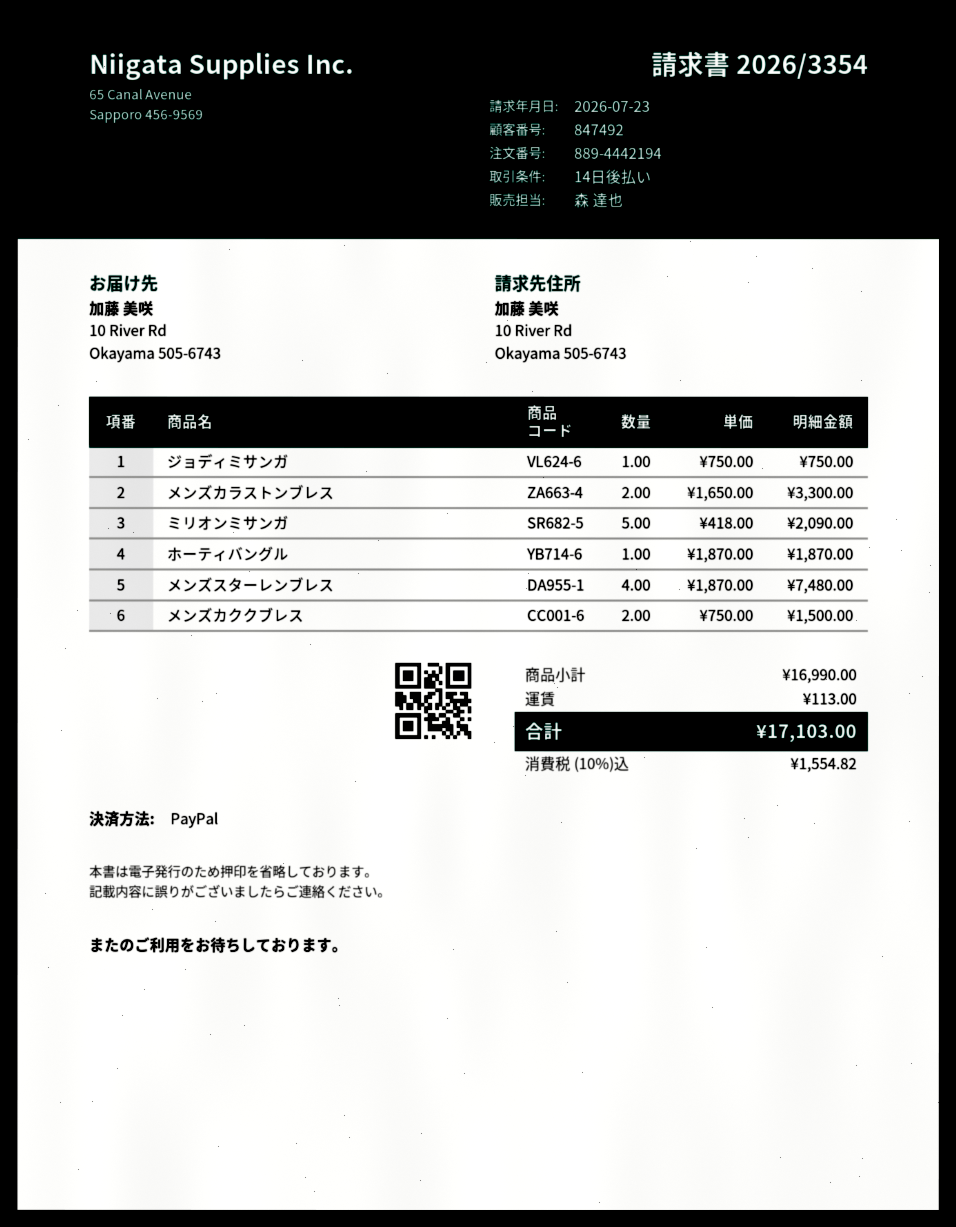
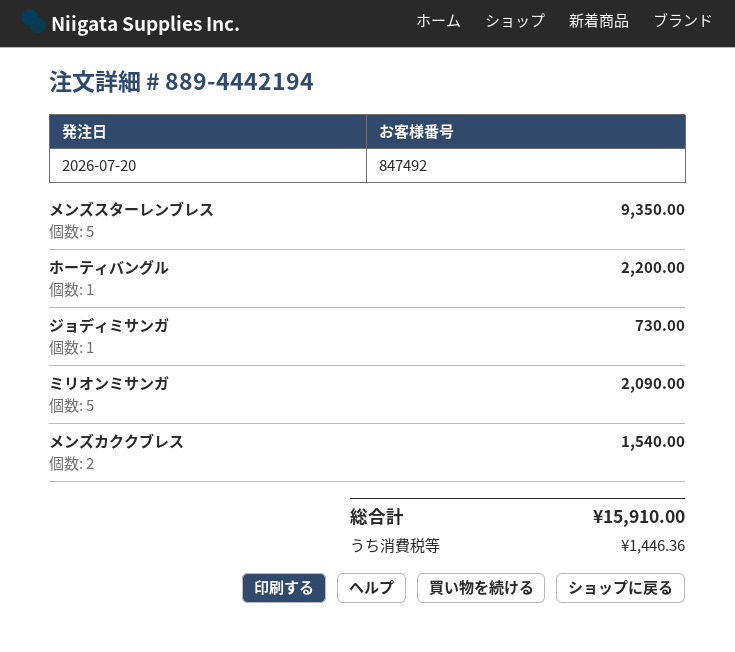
ジョディミサンガ: 1 for 750.00 -> 1 for 730.00
メンズカラストンブレス: 2 for 3300.00 -> none
ホーティバングル: 1 for 1870.00 -> 1 for 2200.00
メンズスターレンブレス: 4 for 7480.00 -> 5 for 9350.00
メンズカククブレス: 2 for 1500.00 -> 2 for 1540.00
shipping: 113.00 -> none
tax: 1554.82 -> 1446.36
total: 17103.00 -> 15910.00

